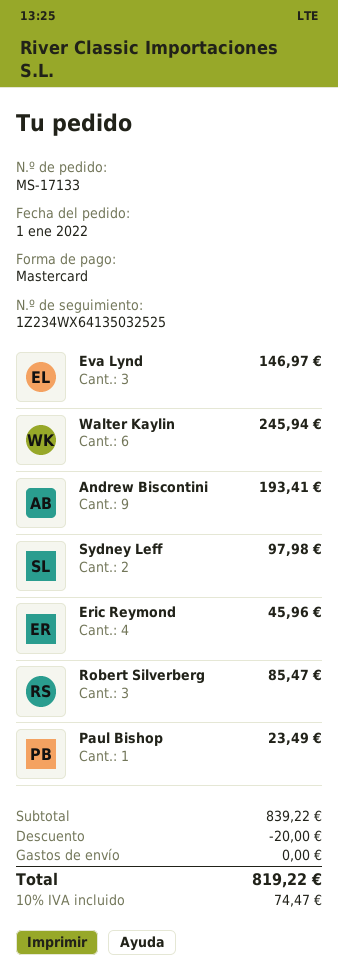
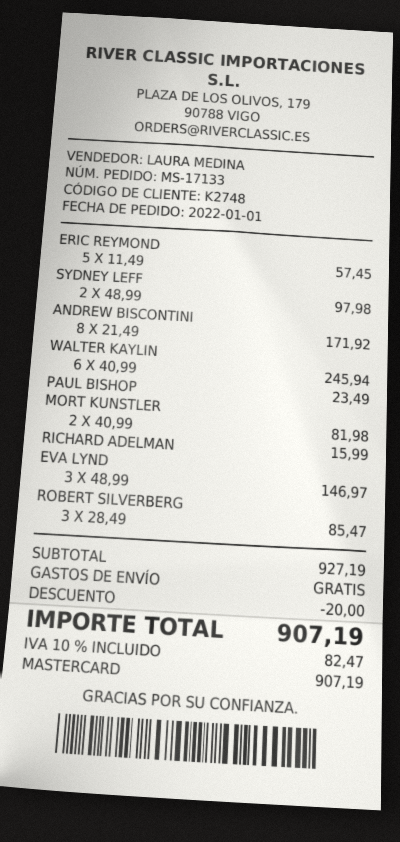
Andrew Biscontini: 9 for 193.41 -> 8 for 171.92
Eric Reymond: 4 for 45.96 -> 5 for 57.45
MORT KUNSTLER: none -> 2 for 81.98
RICHARD ADELMAN: none -> 1 for 15.99
subtotal: 839.22 -> 927.19
tax: 10% = 74.47 -> 10% = 82.47
total: 819.22 -> 907.19

